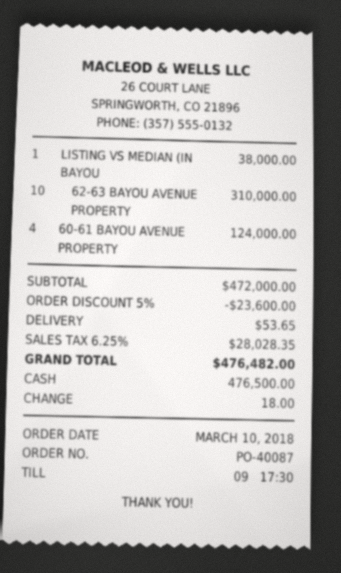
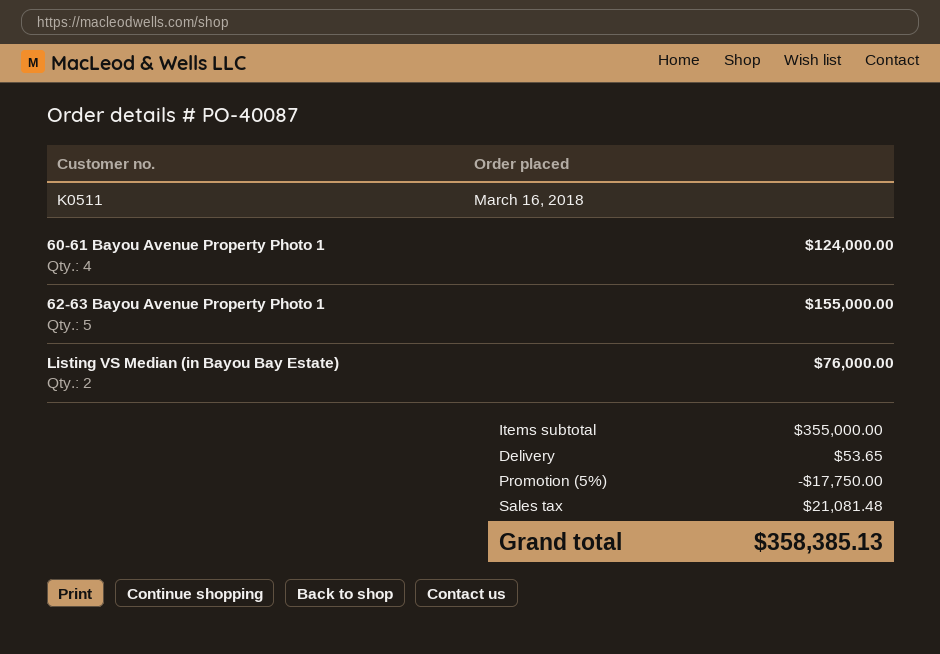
order date: 2018-03-10 -> 2018-03-16
LISTING VS MEDIAN (IN BAYOU: 1 for 38000.00 -> 2 for 76000.00
62-63 BAYOU AVENUE PROPERTY: 10 for 310000.00 -> 5 for 155000.00
subtotal: 472000.00 -> 355000.00
discount: 5% = 23600.00 -> 5% = 17750.00
tax: 28028.35 -> 21081.48
total: 476482.00 -> 358385.13

